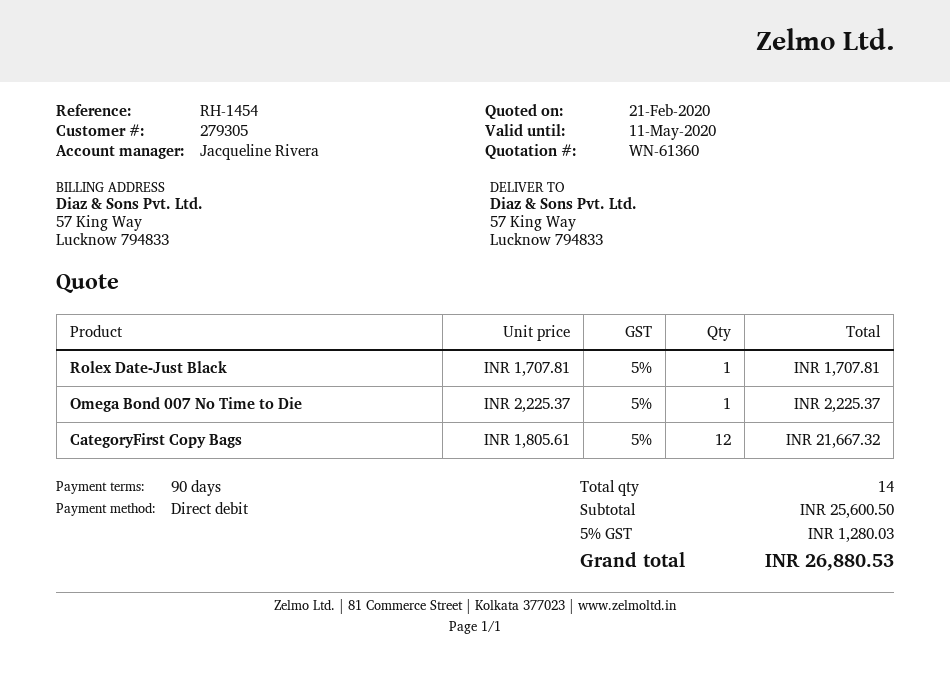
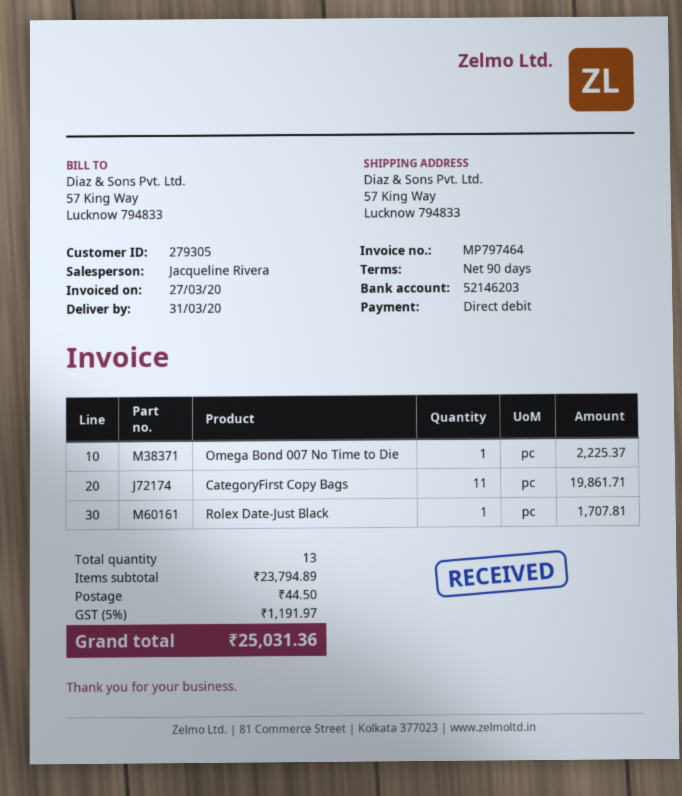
CategoryFirst Copy Bags: 12 for 21667.32 -> 11 for 19861.71
total quantity: 14 -> 13
subtotal: 25600.50 -> 23794.89
shipping: none -> 44.50
tax: 5% = 1280.03 -> 5% = 1191.97
total: 26880.53 -> 25031.36

